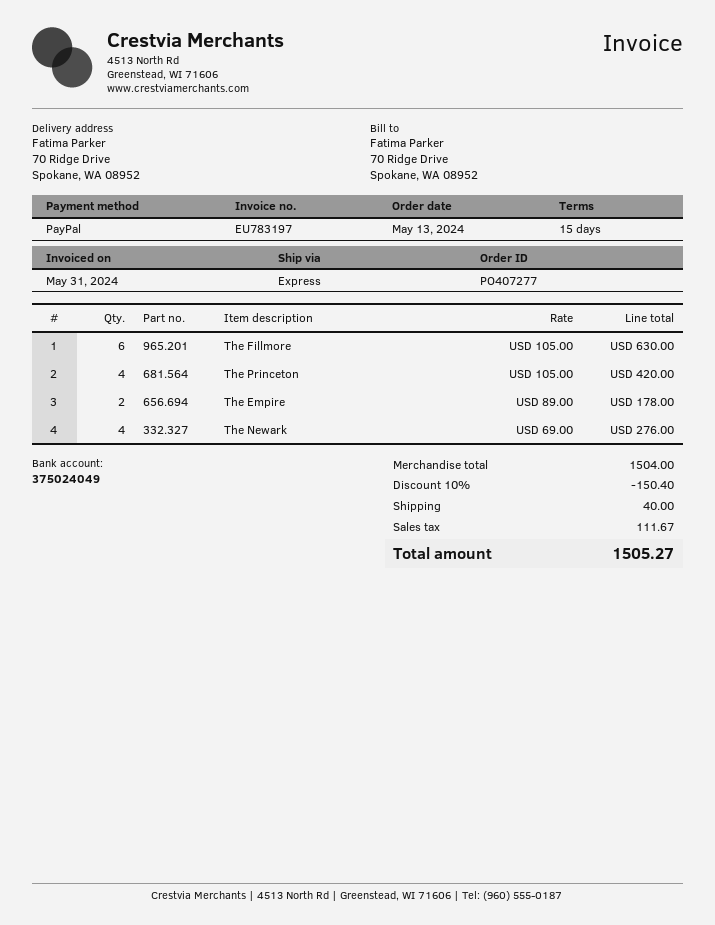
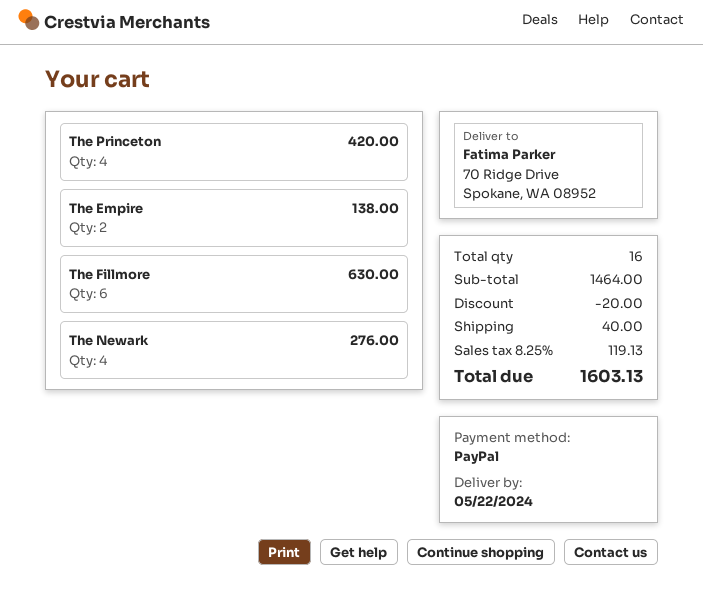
The Empire: 2 for 178.00 -> 2 for 138.00
subtotal: 1504.00 -> 1464.00
discount: 150.40 -> 20.00
tax: 111.67 -> 119.13
total: 1505.27 -> 1603.13

